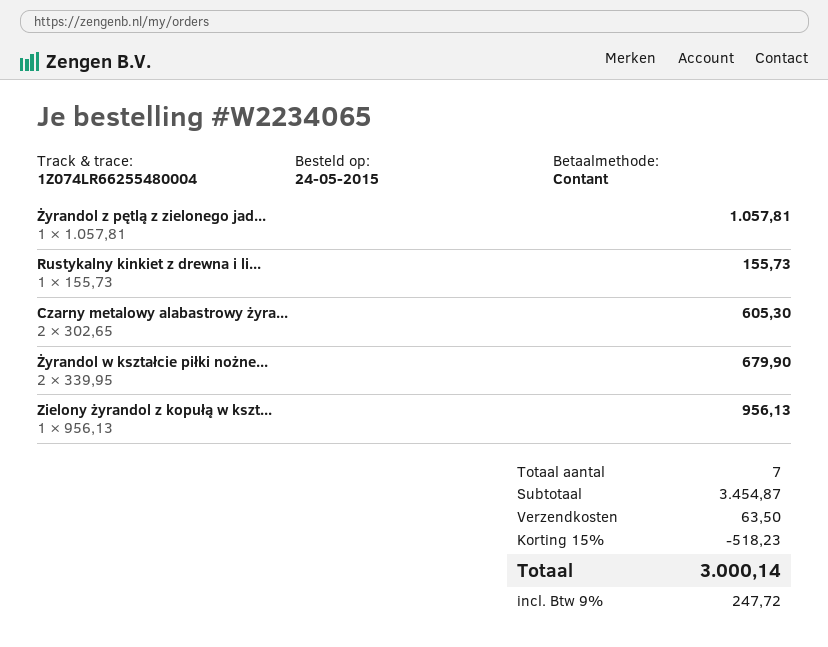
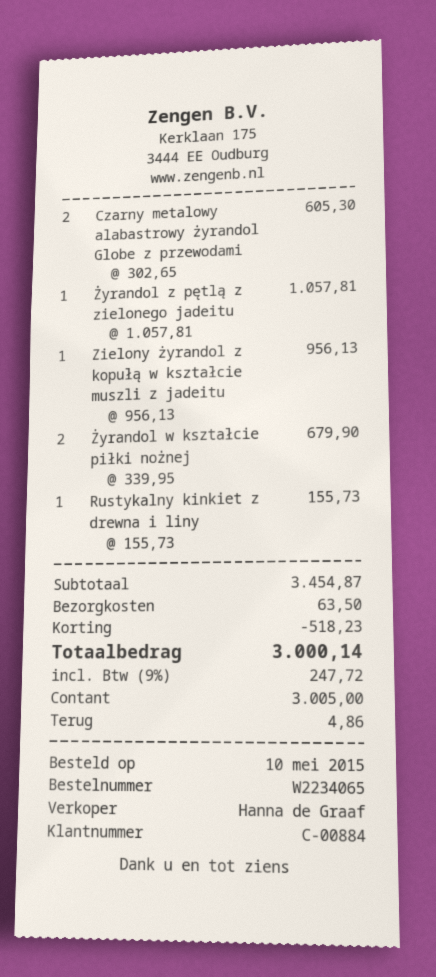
order date: 2015-05-24 -> 2015-05-10

